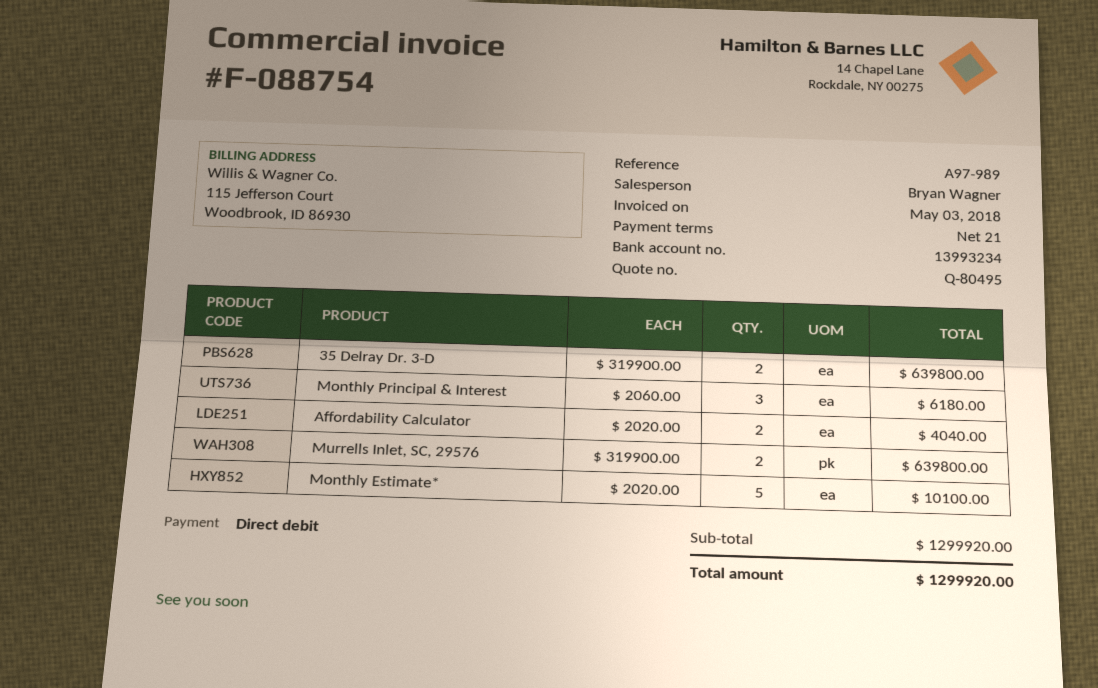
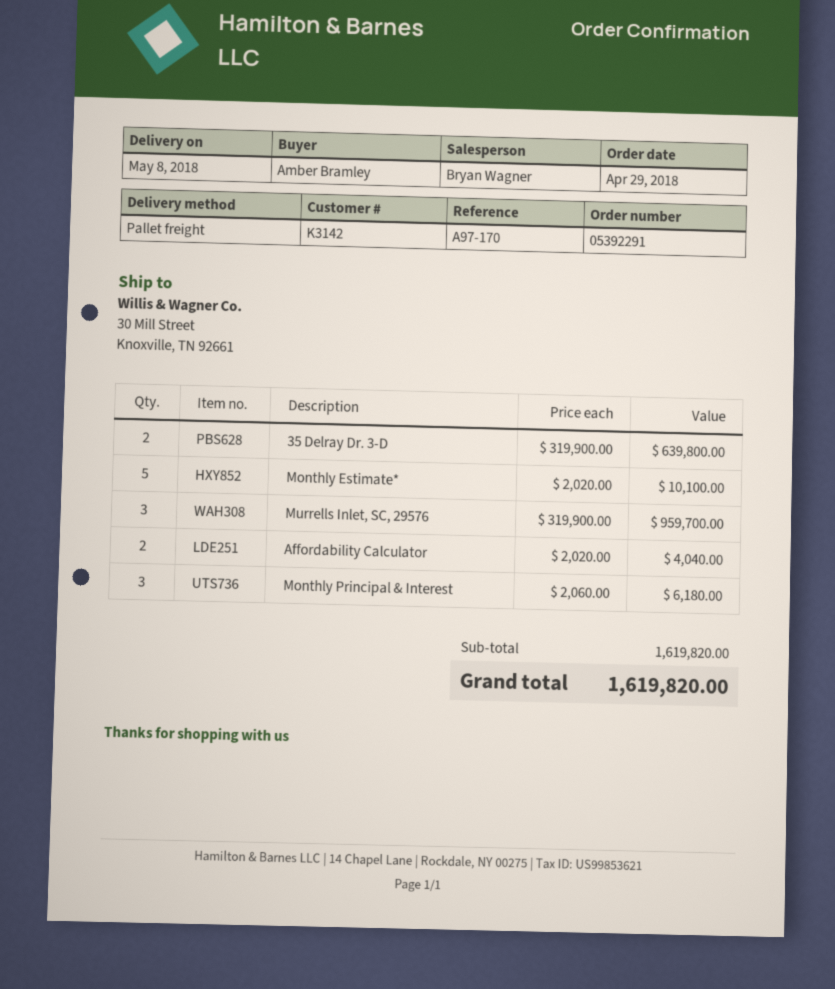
reference: A97-989 -> A97-170
Murrells Inlet, SC, 29576: 2 x 319900.00 = 639800.00 -> 3 x 319900.00 = 959700.00
subtotal: 1299920.00 -> 1619820.00
total: 1299920.00 -> 1619820.00

